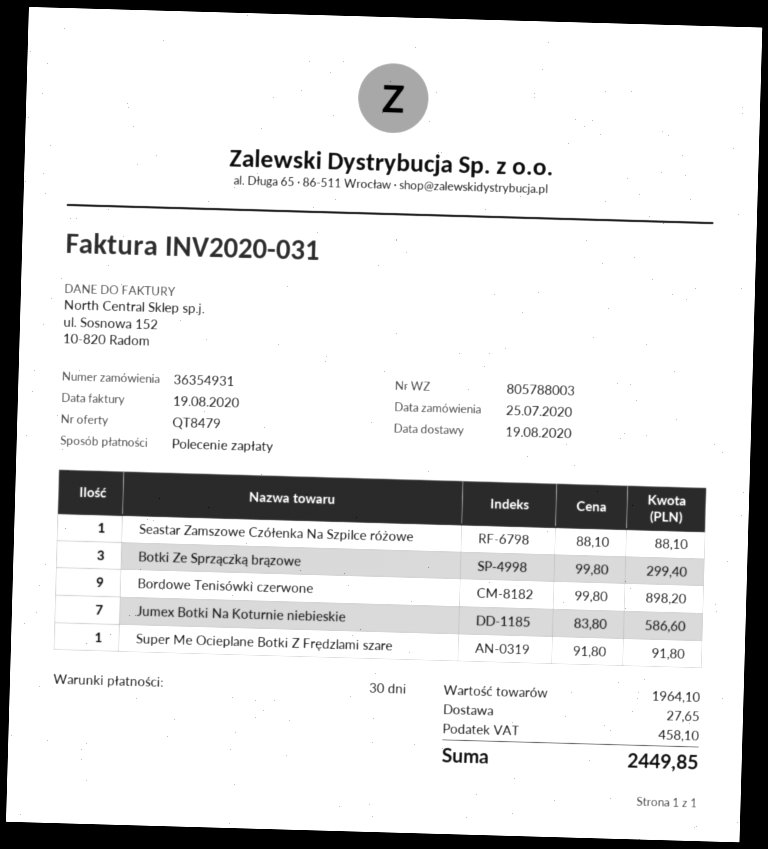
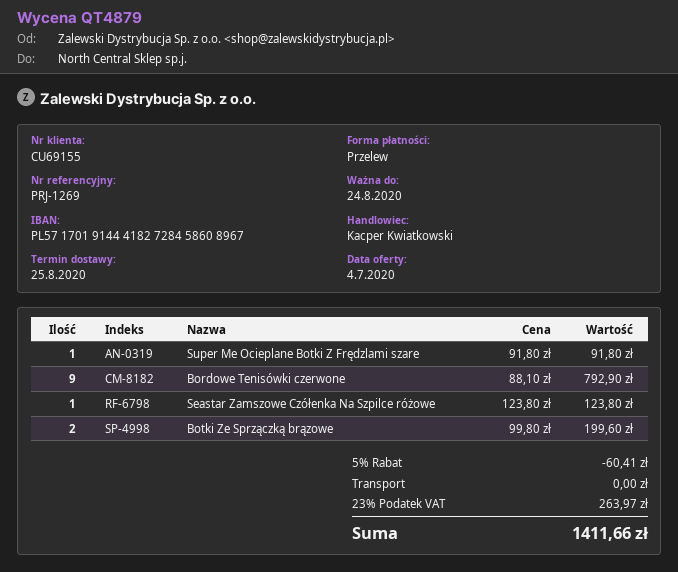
quote number: QT8479 -> QT4879
delivery date: 2020-08-19 -> 2020-08-25
payment method: direct debit -> bank transfer
Seastar Zamszowe Czółenka Na Szpilce różowe: 1 x 88.10 = 88.10 -> 1 x 123.80 = 123.80
Botki Ze Sprzączką brązowe: 3 x 99.80 = 299.40 -> 2 x 99.80 = 199.60
Bordowe Tenisówki czerwone: 9 x 99.80 = 898.20 -> 9 x 88.10 = 792.90
Jumex Botki Na Koturnie niebieskie: 7 x 83.80 = 586.60 -> none
discount: none -> 5% = 60.41
shipping: 27.65 -> 0.00
tax: 458.10 -> 263.97
total: 2449.85 -> 1411.66

